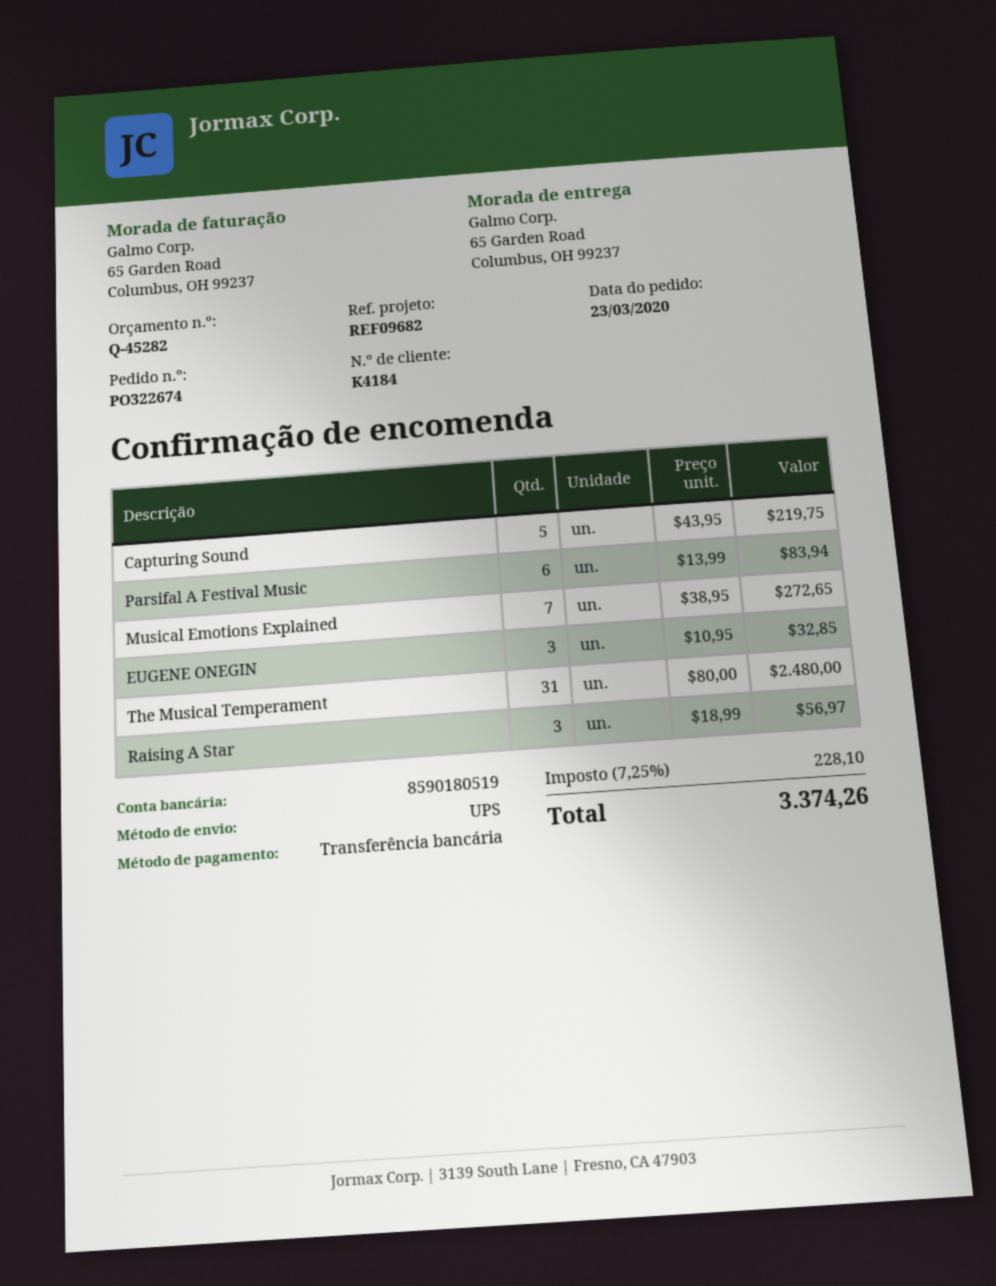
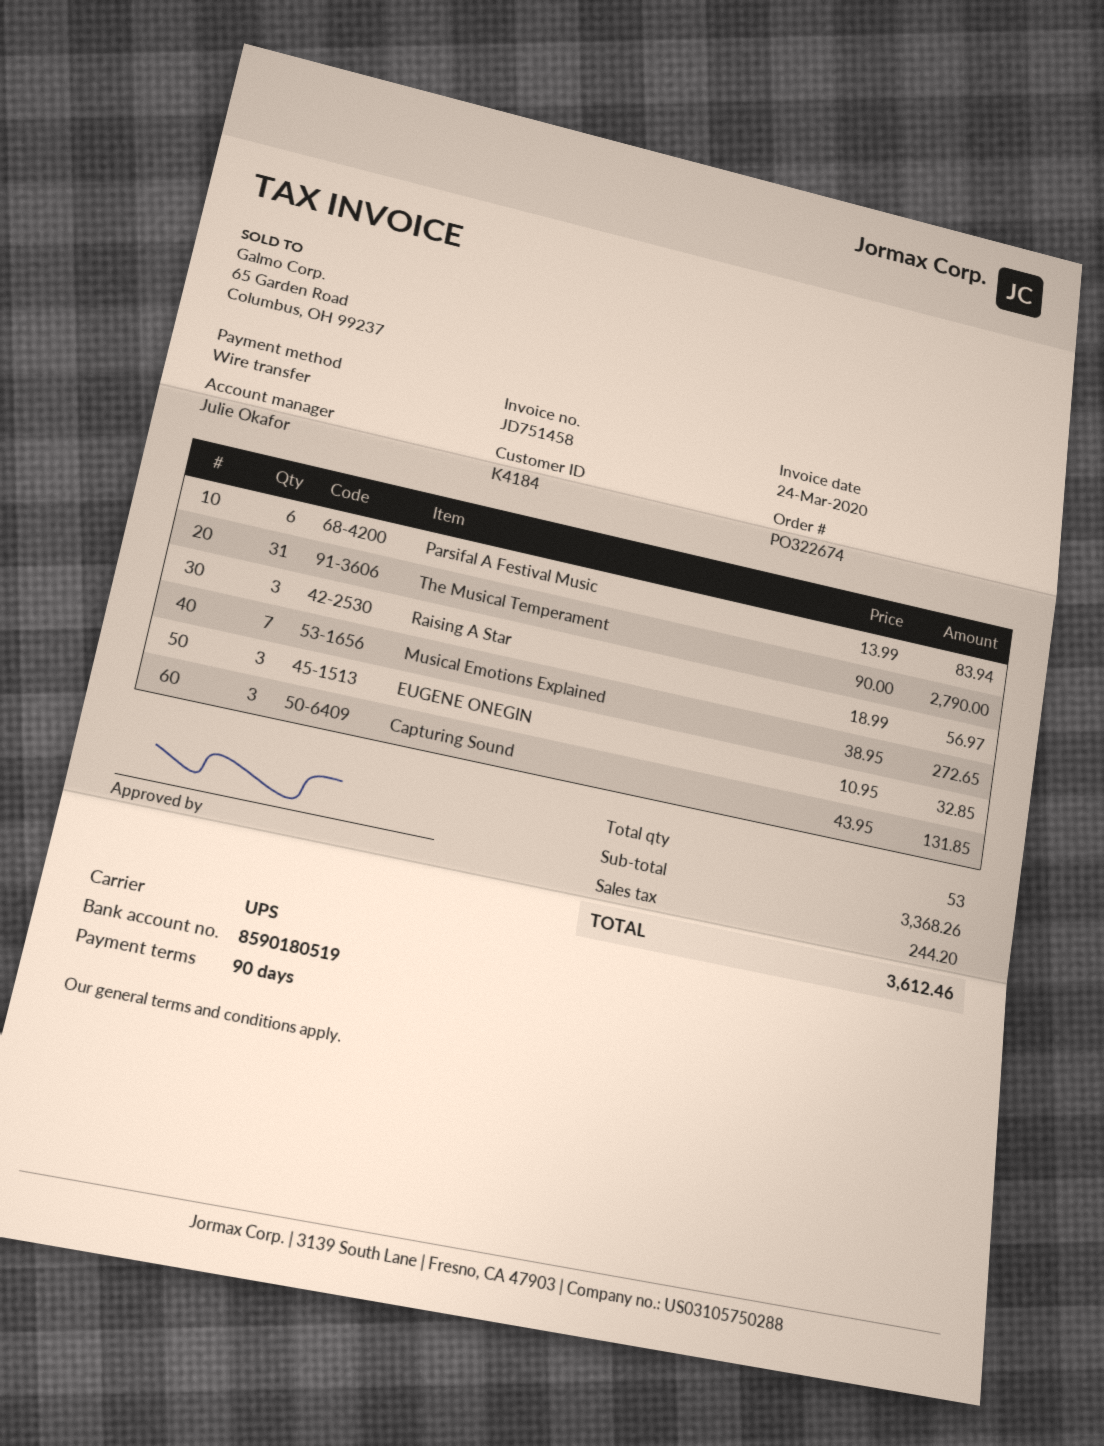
Capturing Sound: 5 x 43.95 = 219.75 -> 3 x 43.95 = 131.85
The Musical Temperament: 31 x 80.00 = 2480.00 -> 31 x 90.00 = 2790.00
tax: 228.10 -> 244.20
total: 3374.26 -> 3612.46

